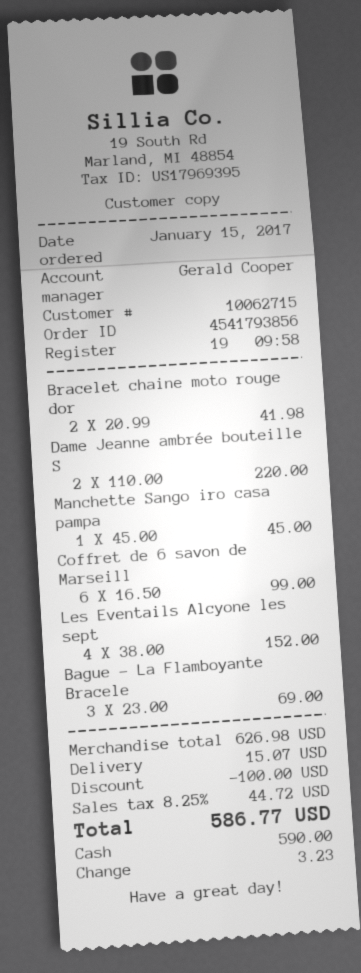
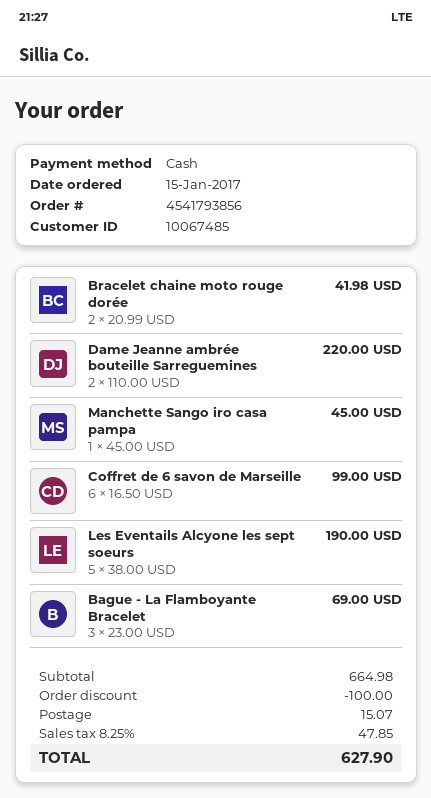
customer number: 10062715 -> 10067485
Les Eventails Alcyone les sept: 4 x 38.00 = 152.00 -> 5 x 38.00 = 190.00
subtotal: 626.98 -> 664.98
tax: 8.25% = 44.72 -> 8.25% = 47.85
total: 586.77 -> 627.90

